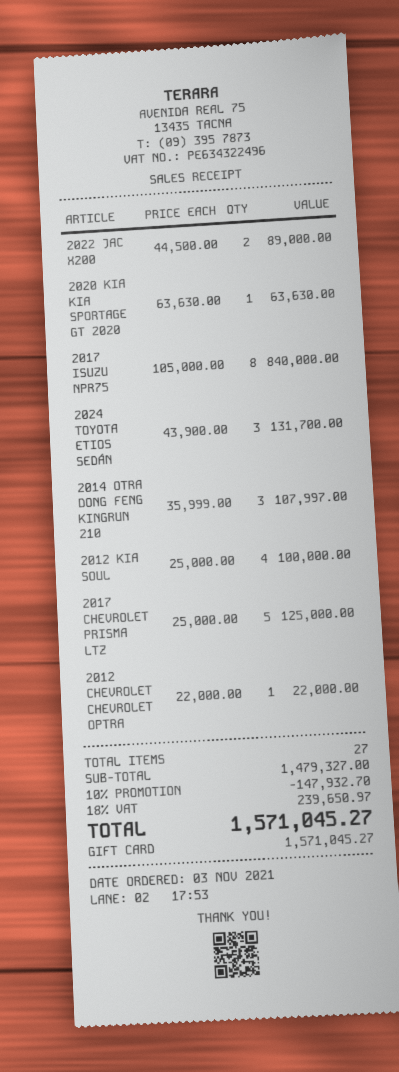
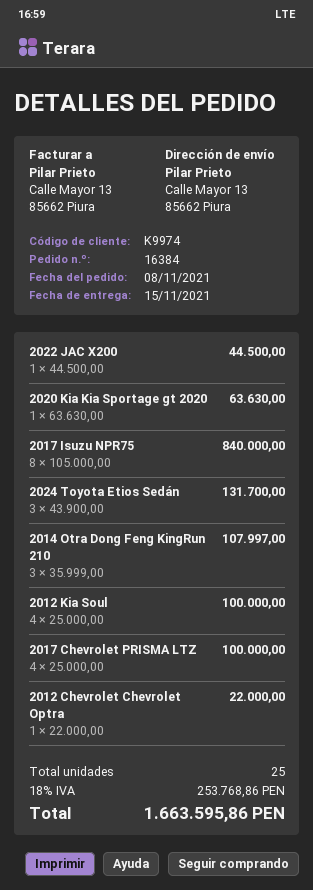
order date: 2021-11-03 -> 2021-11-08
2022 JAC X200: 2 x 44500.00 = 89000.00 -> 1 x 44500.00 = 44500.00
2017 CHEVROLET PRISMA LTZ: 5 x 25000.00 = 125000.00 -> 4 x 25000.00 = 100000.00
total quantity: 27 -> 25
discount: 10% = 147932.70 -> none
tax: 18% = 239650.97 -> 18% = 253768.86
total: 1571045.27 -> 1663595.86

